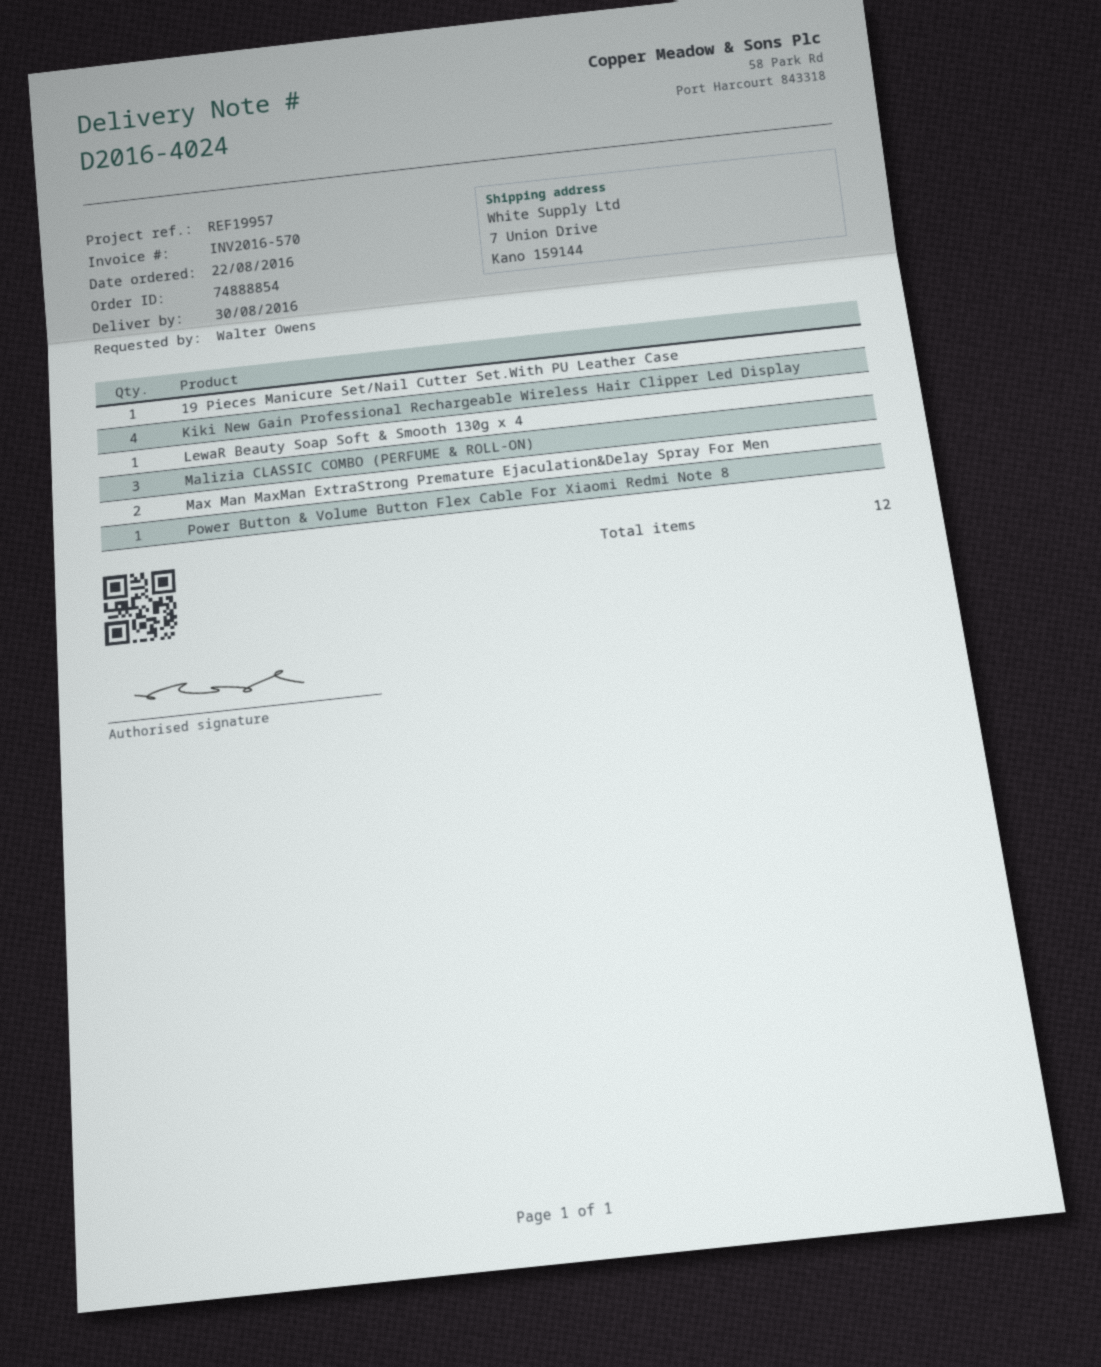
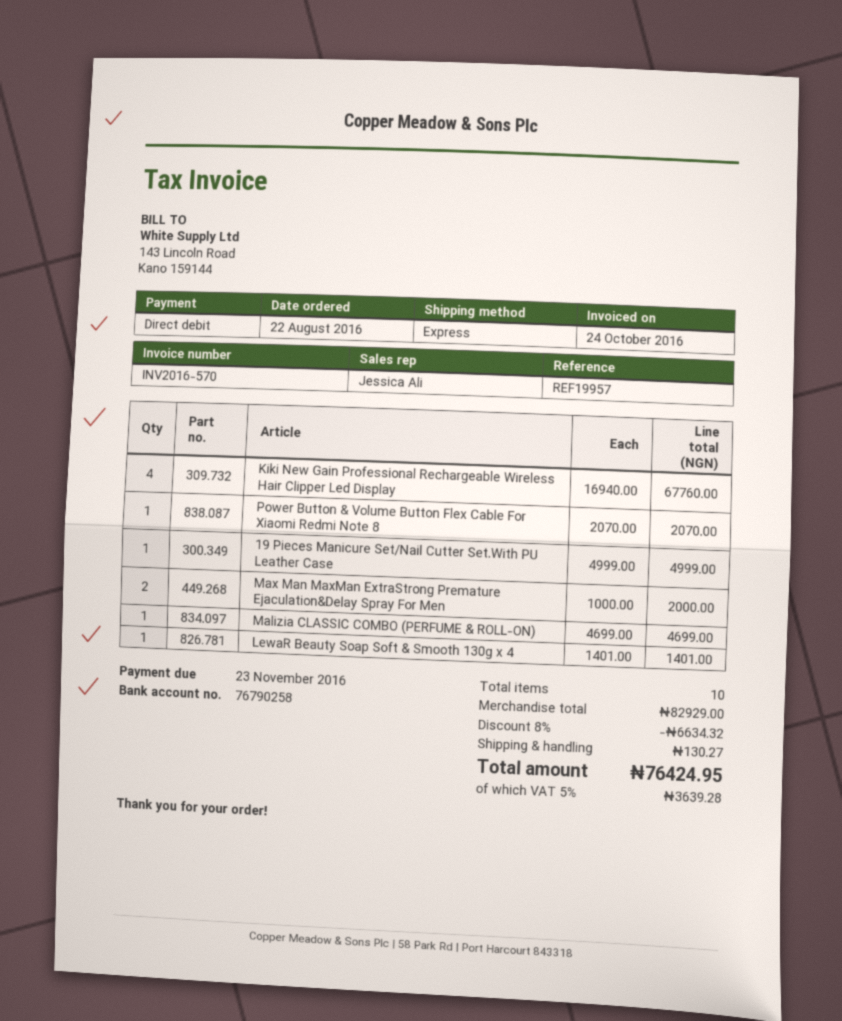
Malizia CLASSIC COMBO (PERFUME & ROLL-ON): 3 -> 1
total quantity: 12 -> 10

